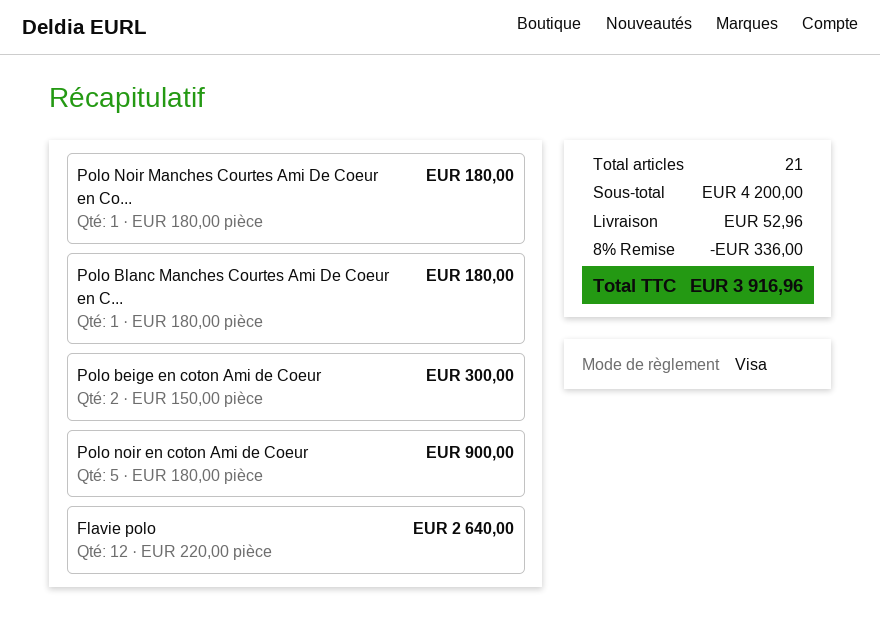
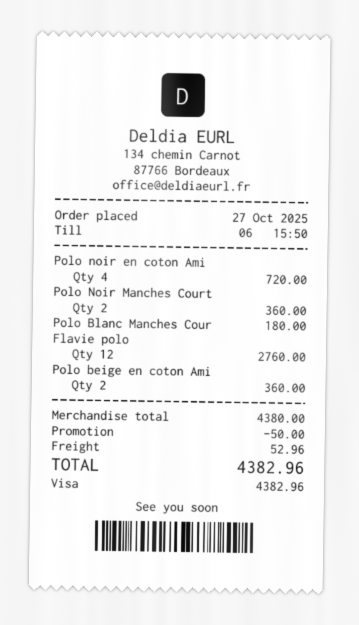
Polo Noir Manches Courtes Ami De Coeur en Co...: 1 for 180.00 -> 2 for 360.00
Polo beige en coton Ami de Coeur: 2 for 300.00 -> 2 for 360.00
Polo noir en coton Ami de Coeur: 5 for 900.00 -> 4 for 720.00
Flavie polo: 12 for 2640.00 -> 12 for 2760.00
subtotal: 4200.00 -> 4380.00
discount: 336.00 -> 50.00
total: 3916.96 -> 4382.96

